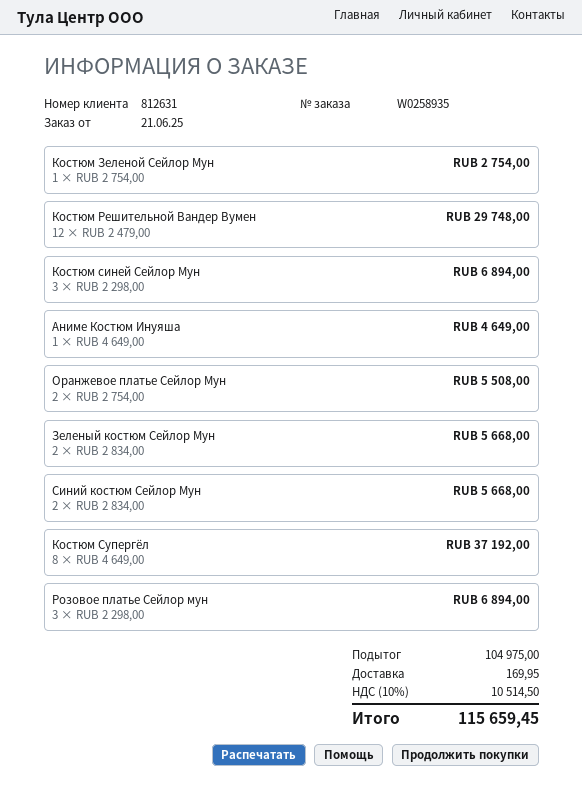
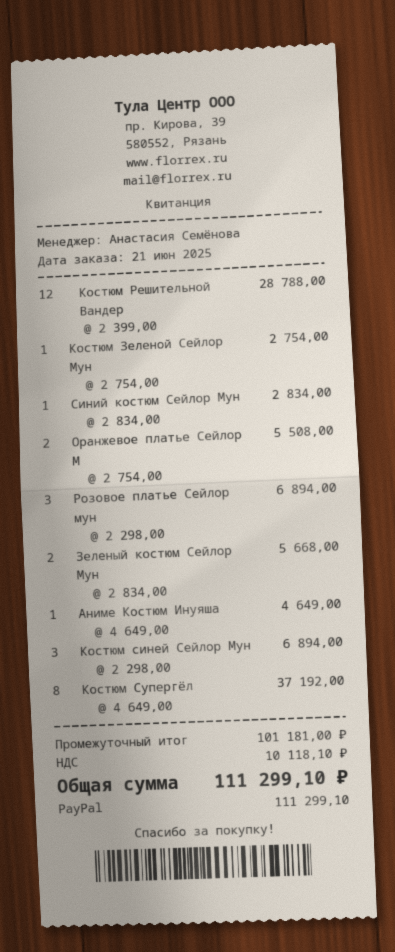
Костюм Решительной Вандер Вумен: 12 x 2479.00 = 29748.00 -> 12 x 2399.00 = 28788.00
Синий костюм Сейлор Мун: 2 x 2834.00 = 5668.00 -> 1 x 2834.00 = 2834.00
subtotal: 104975.00 -> 101181.00
shipping: 169.95 -> none
tax: 10514.50 -> 10118.10
total: 115659.45 -> 111299.10

